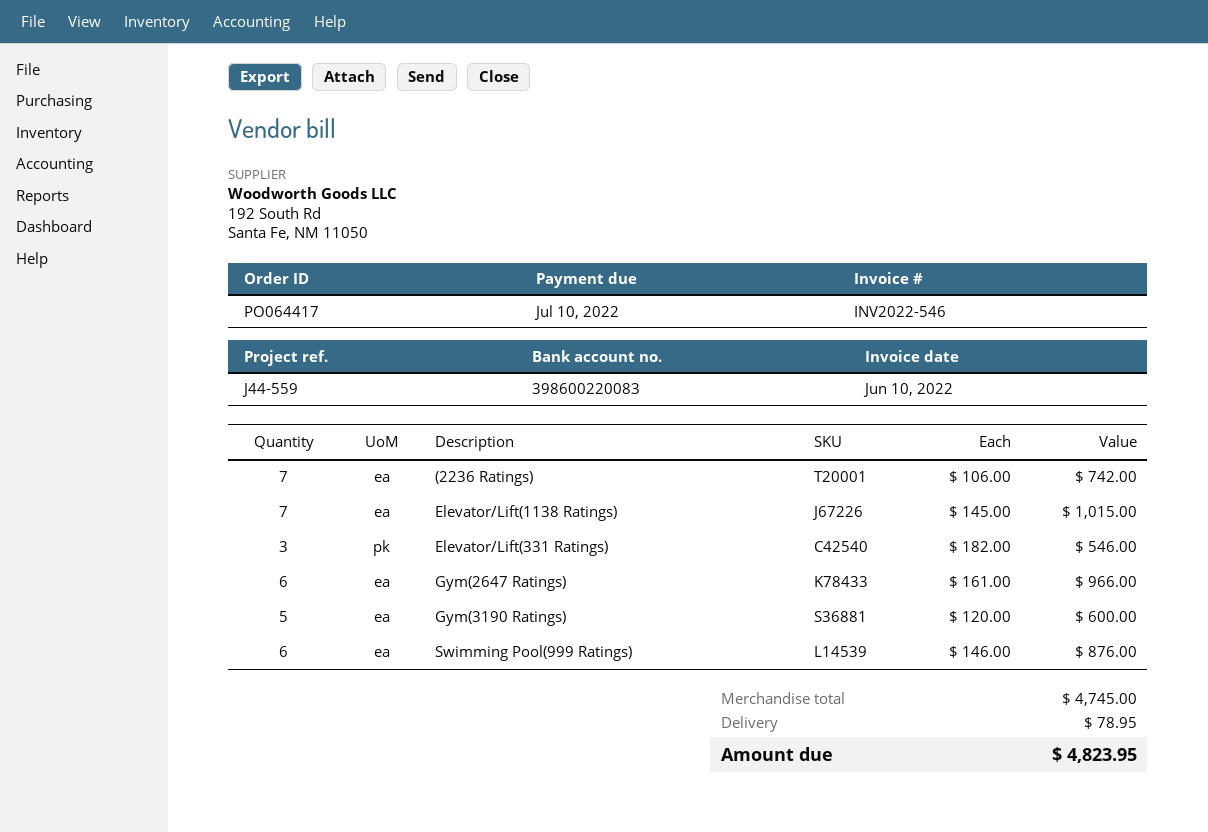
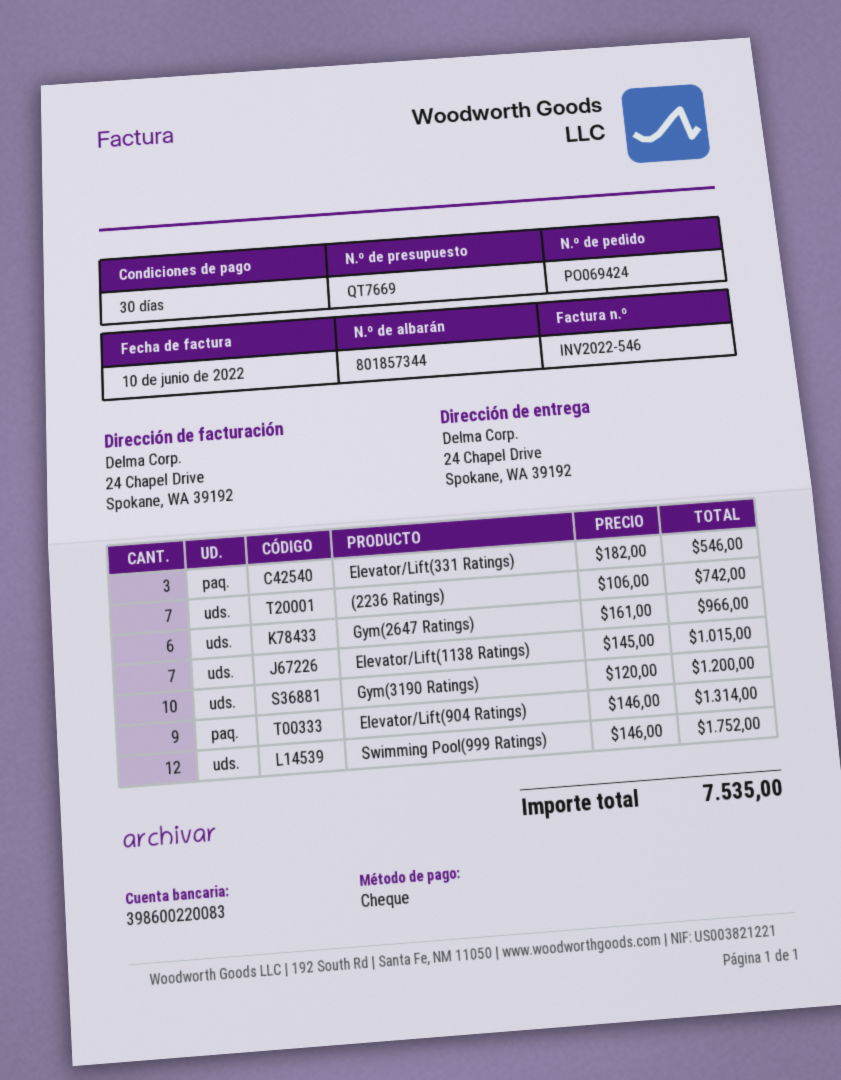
order number: PO064417 -> PO069424
Gym(3190 Ratings): 5 x 120.00 = 600.00 -> 10 x 120.00 = 1200.00
Swimming Pool(999 Ratings): 6 x 146.00 = 876.00 -> 12 x 146.00 = 1752.00
Elevator/Lift(904 Ratings): none -> 9 x 146.00 = 1314.00
shipping: 78.95 -> none
total: 4823.95 -> 7535.00

